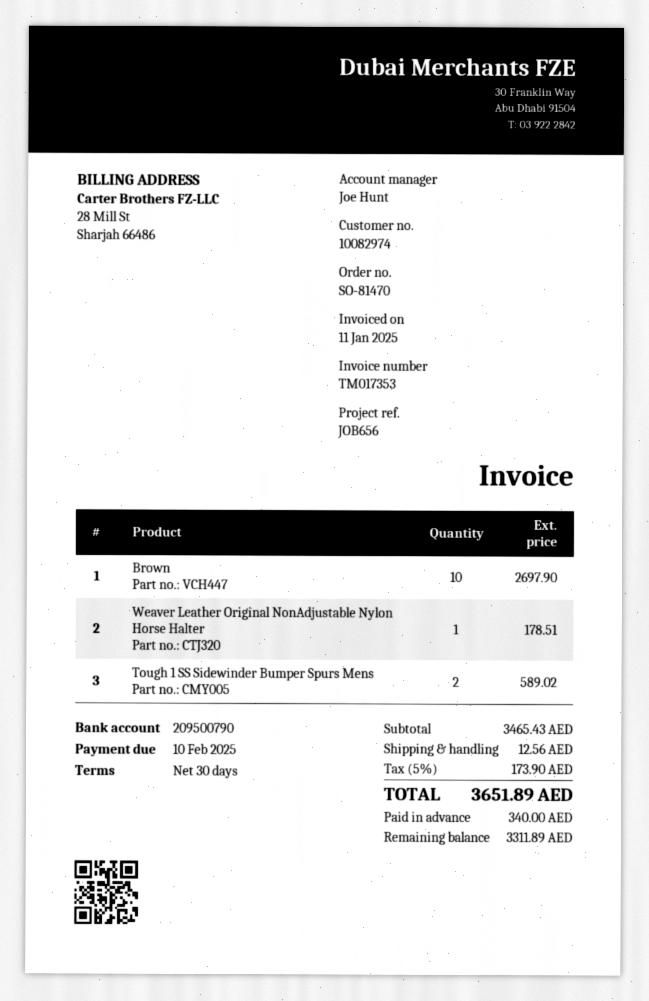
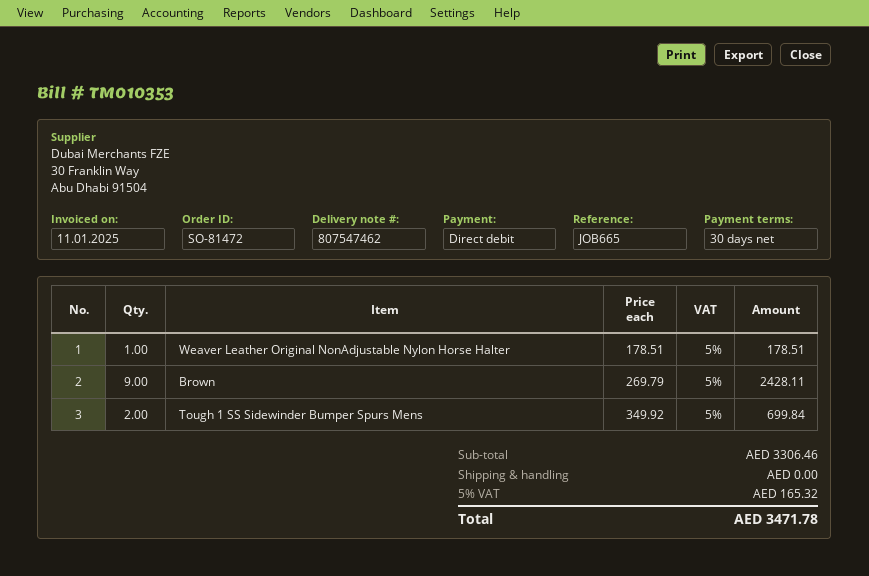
order number: SO-81470 -> SO-81472
invoice number: TM017353 -> TM010353
reference: JOB656 -> JOB665
Brown: 10 for 2697.90 -> 9 for 2428.11
Tough 1 SS Sidewinder Bumper Spurs Mens: 2 for 589.02 -> 2 for 699.84
subtotal: 3465.43 -> 3306.46
shipping: 12.56 -> 0.00
tax: 5% = 173.90 -> 5% = 165.32
total: 3651.89 -> 3471.78

